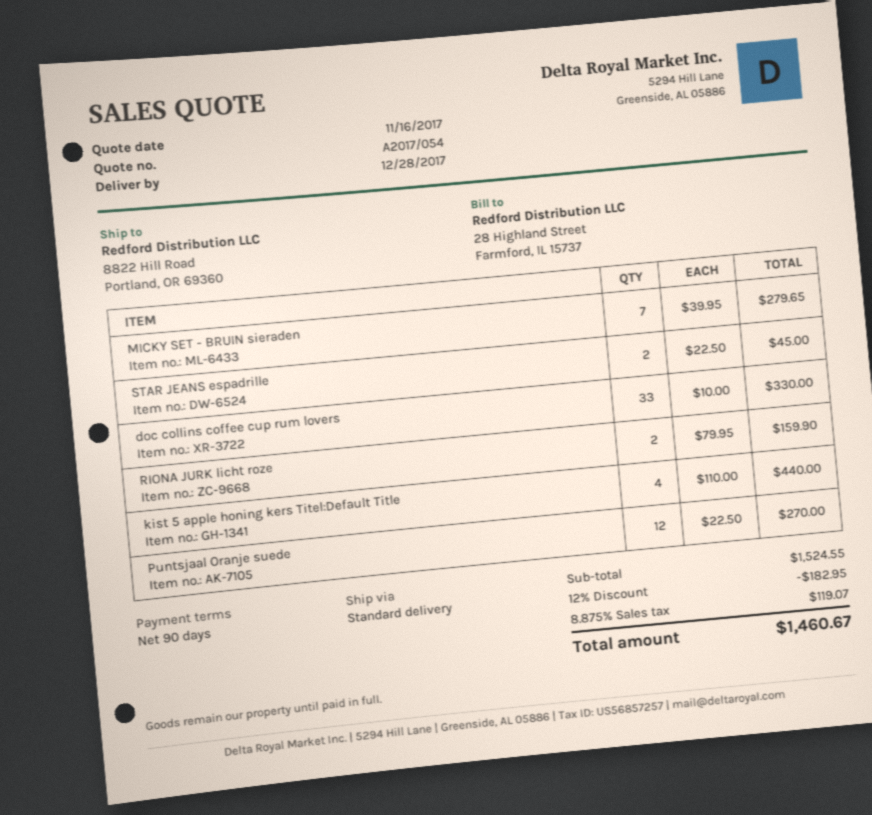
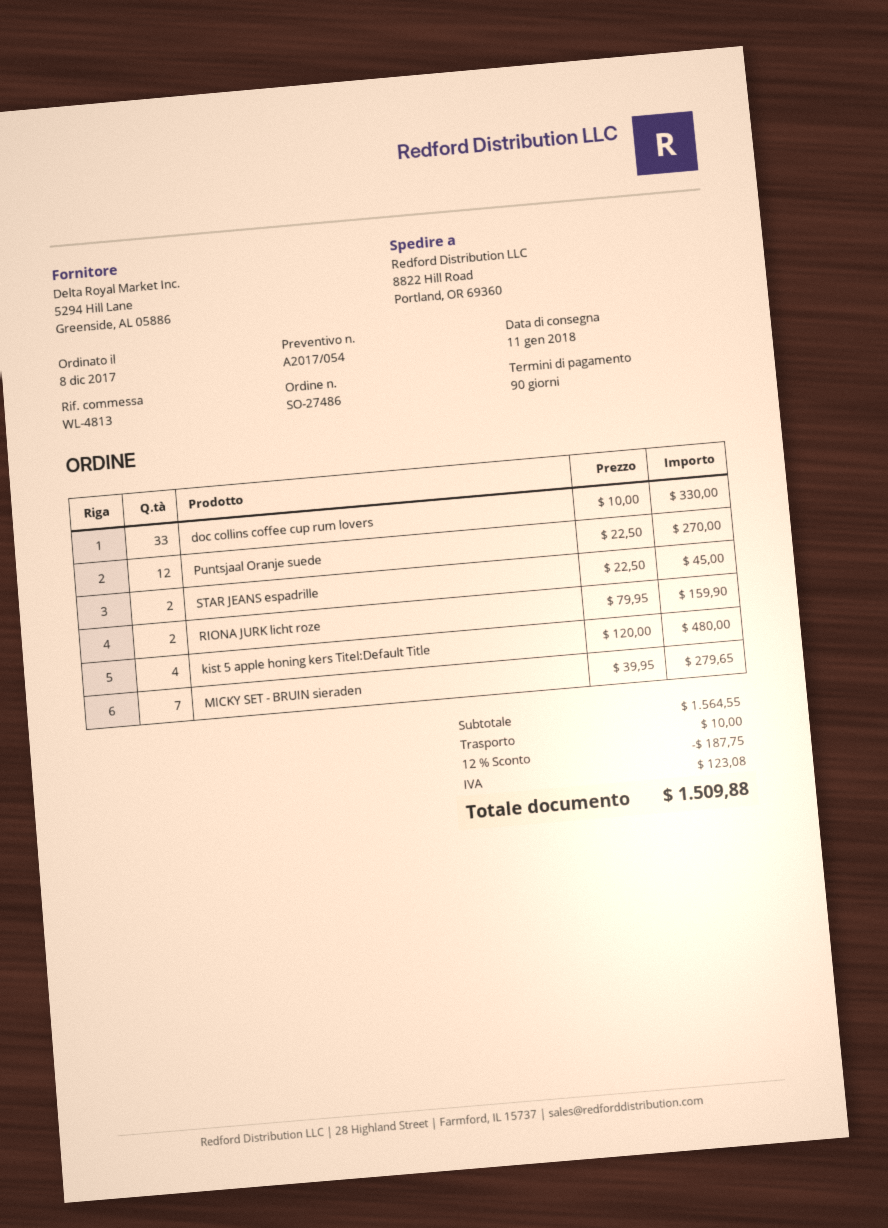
delivery date: 2017-12-28 -> 2018-01-11
kist 5 apple honing kers Titel:Default Title: 4 x 110.00 = 440.00 -> 4 x 120.00 = 480.00
subtotal: 1524.55 -> 1564.55
discount: 12% = 182.95 -> 12% = 187.75
shipping: none -> 10.00
tax: 119.07 -> 123.08
total: 1460.67 -> 1509.88

